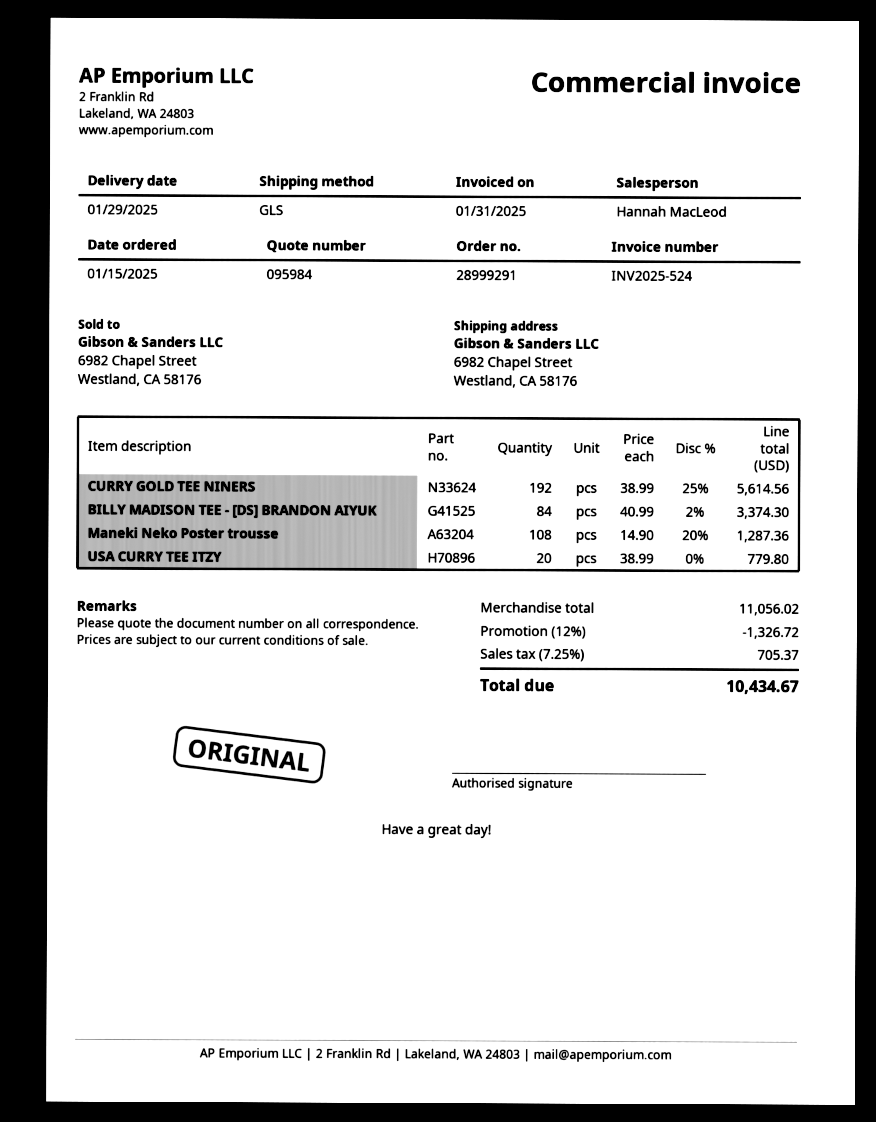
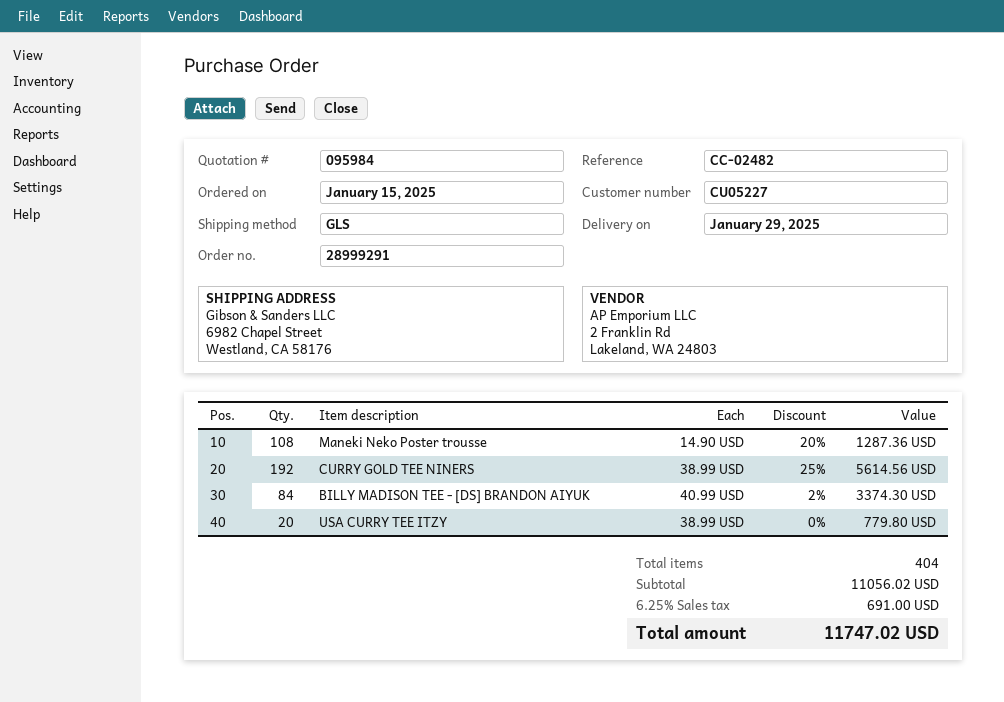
discount: 12% = 1326.72 -> none
tax: 7.25% = 705.37 -> 6.25% = 691.00
total: 10434.67 -> 11747.02

